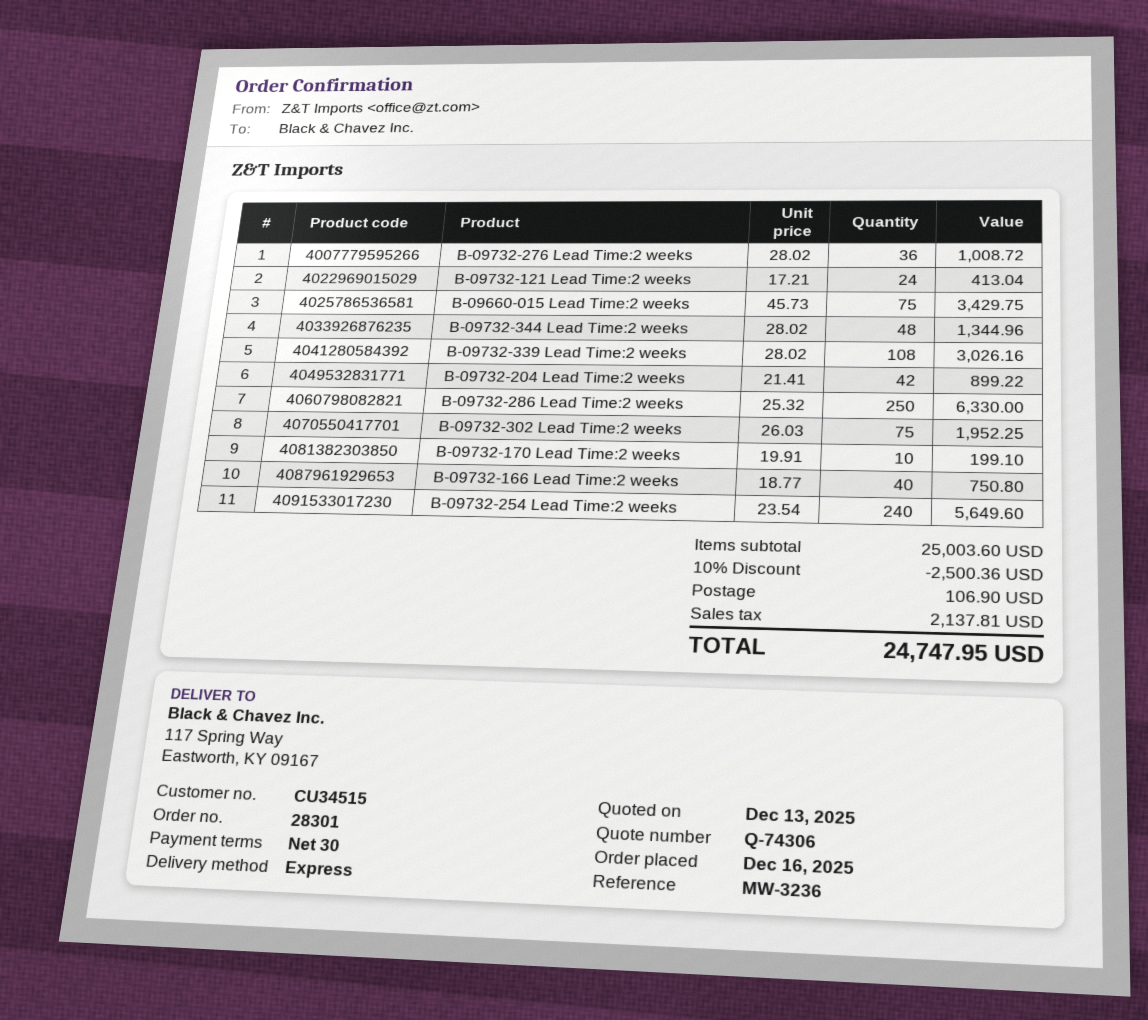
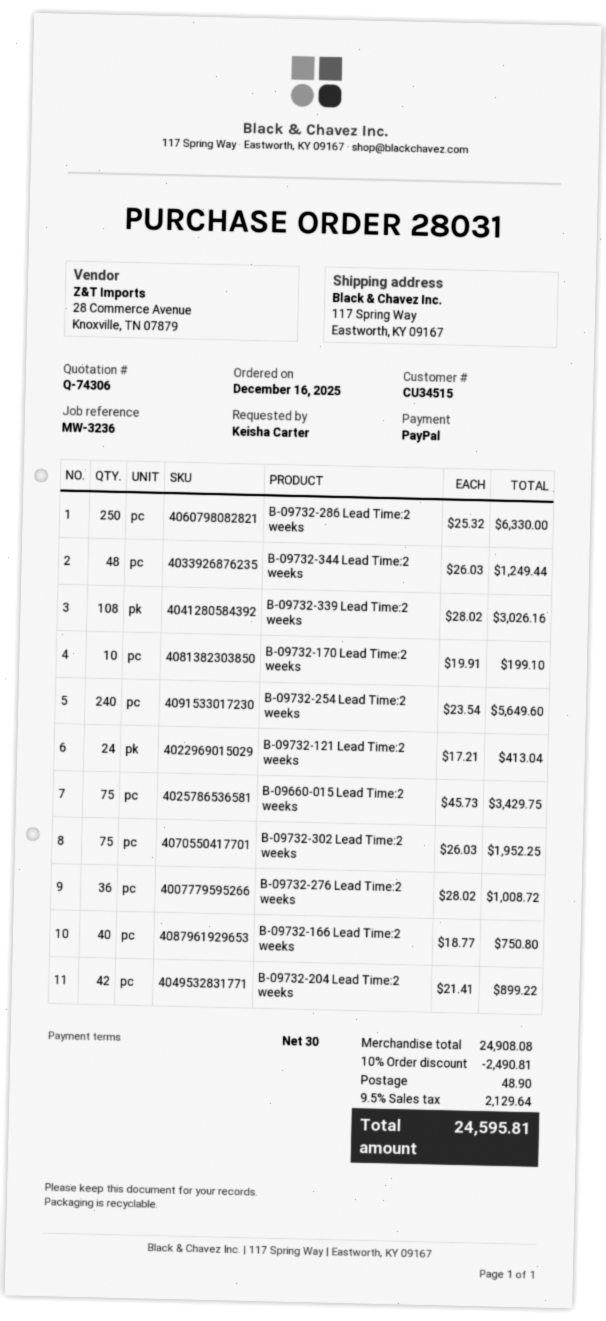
order number: 28301 -> 28031
B-09732-344 Lead Time:2 weeks: 48 x 28.02 = 1344.96 -> 48 x 26.03 = 1249.44
subtotal: 25003.60 -> 24908.08
discount: 10% = 2500.36 -> 10% = 2490.81
shipping: 106.90 -> 48.90
tax: 2137.81 -> 2129.64
total: 24747.95 -> 24595.81

